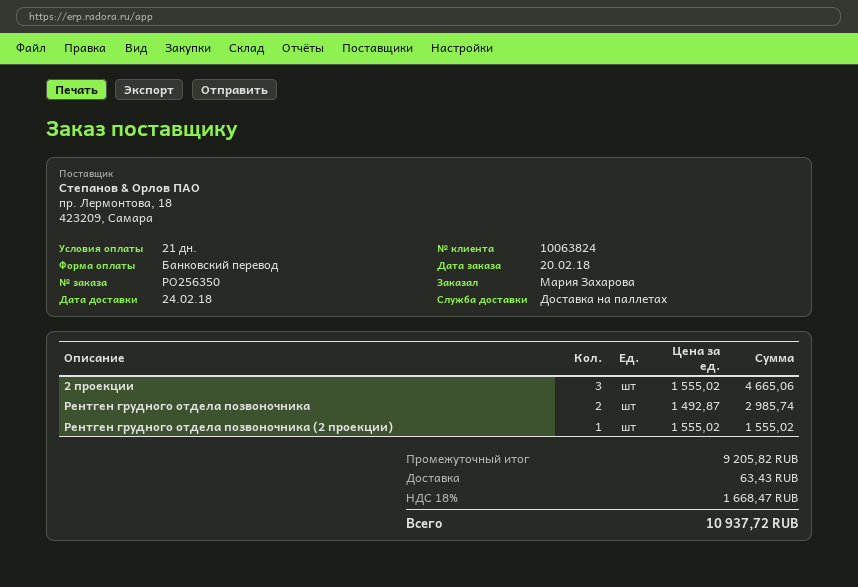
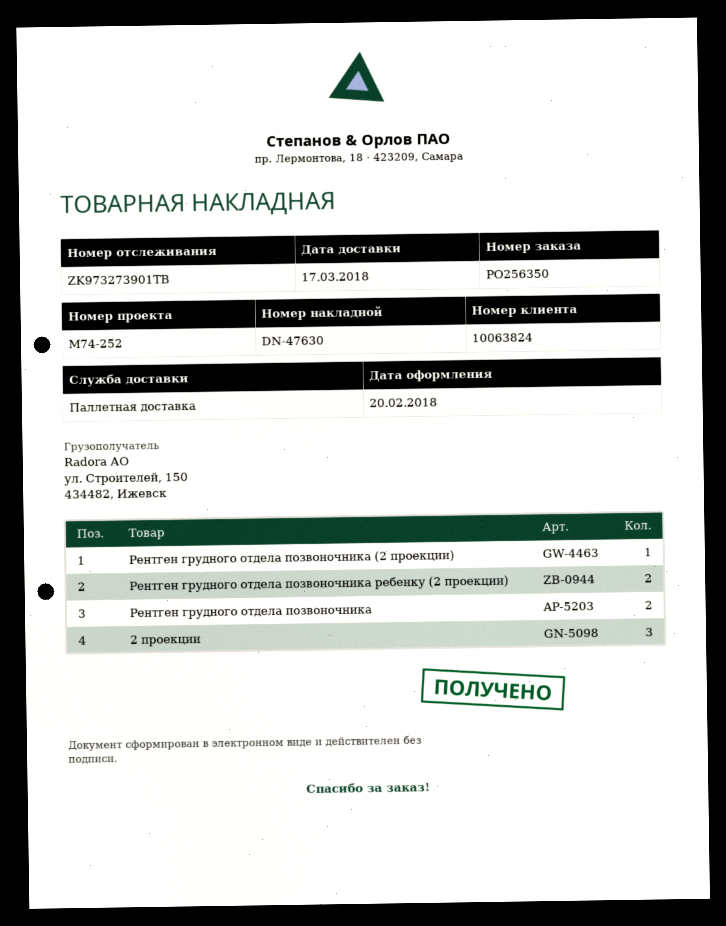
delivery date: 2018-02-24 -> 2018-03-17
Рентген грудного отдела позвоночника ребенку (2 проекции): none -> 2

